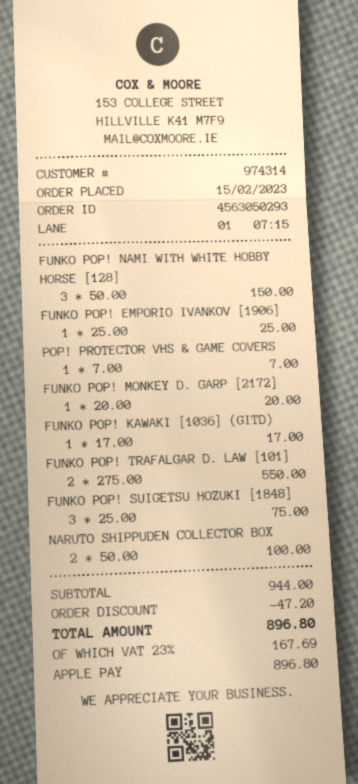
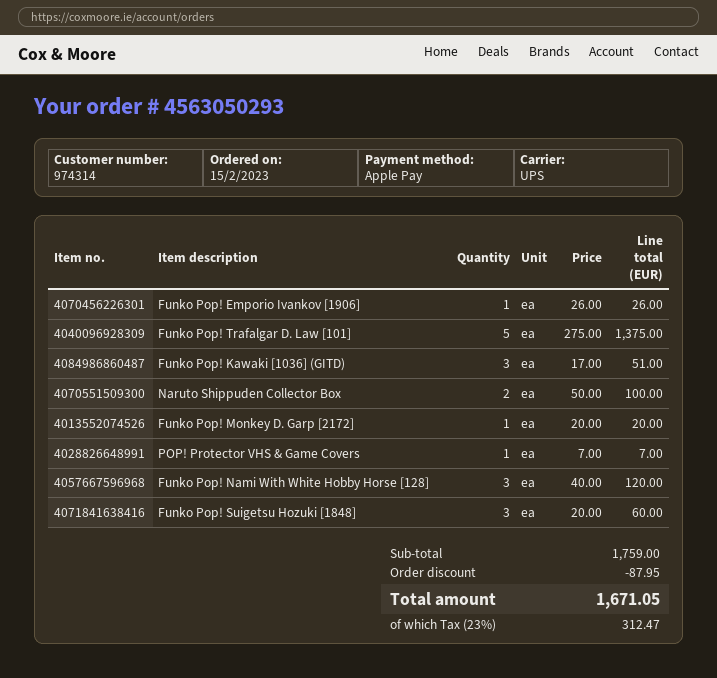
FUNKO POP! NAMI WITH WHITE HOBBY HORSE [128]: 3 x 50.00 = 150.00 -> 3 x 40.00 = 120.00
FUNKO POP! EMPORIO IVANKOV [1906]: 1 x 25.00 = 25.00 -> 1 x 26.00 = 26.00
FUNKO POP! KAWAKI [1036] (GITD): 1 x 17.00 = 17.00 -> 3 x 17.00 = 51.00
FUNKO POP! TRAFALGAR D. LAW [101]: 2 x 275.00 = 550.00 -> 5 x 275.00 = 1375.00
FUNKO POP! SUIGETSU HOZUKI [1848]: 3 x 25.00 = 75.00 -> 3 x 20.00 = 60.00
subtotal: 944.00 -> 1759.00
discount: 47.20 -> 87.95
tax: 23% = 167.69 -> 23% = 312.47
total: 896.80 -> 1671.05

